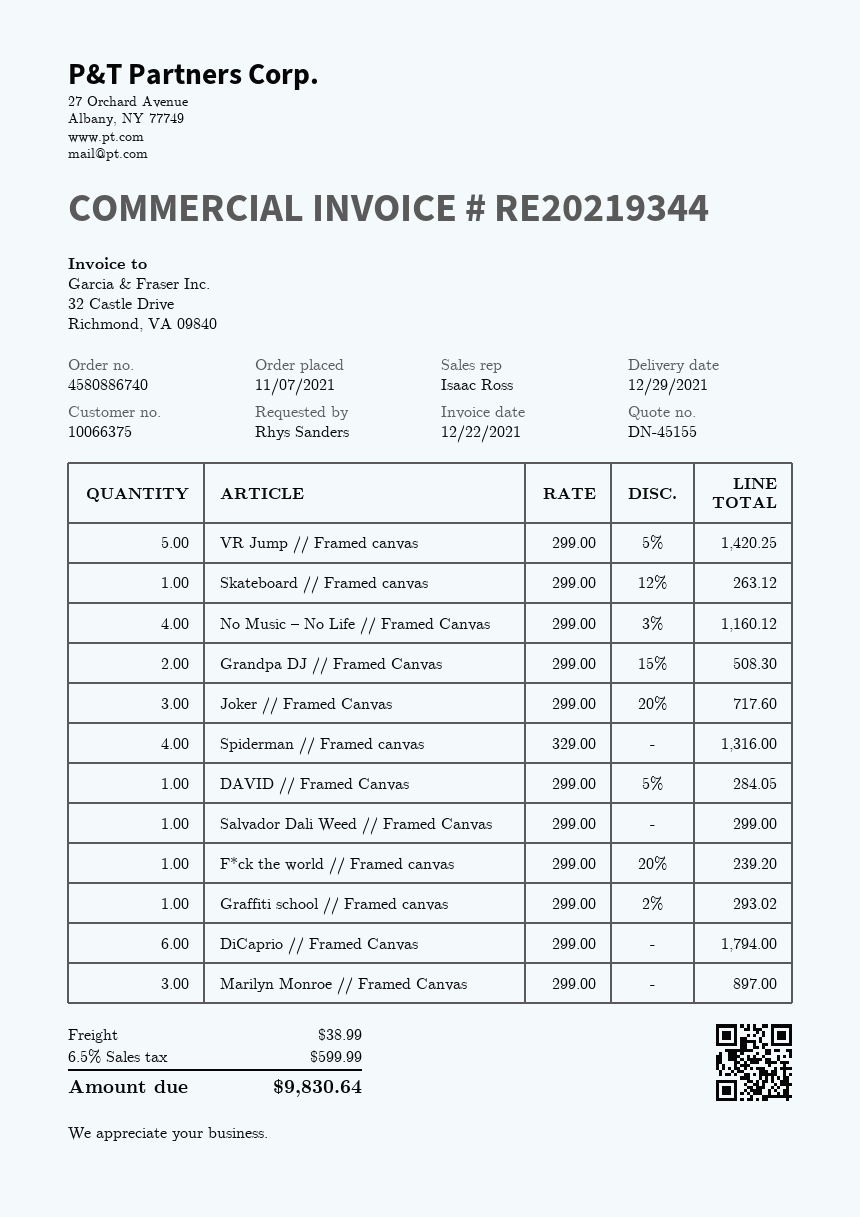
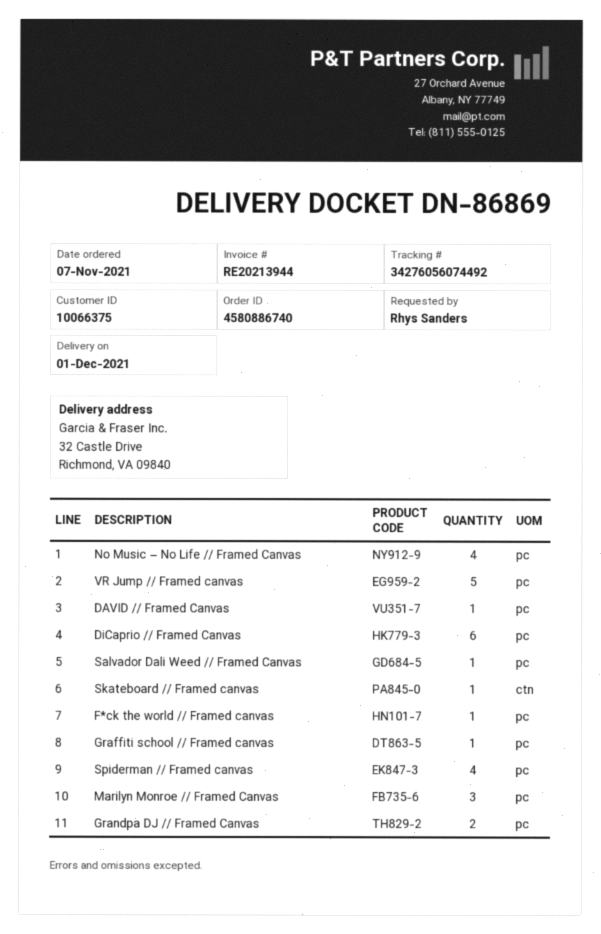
delivery date: 2021-12-29 -> 2021-12-01
invoice number: RE20219344 -> RE20213944
Joker // Framed Canvas: 3 -> none

